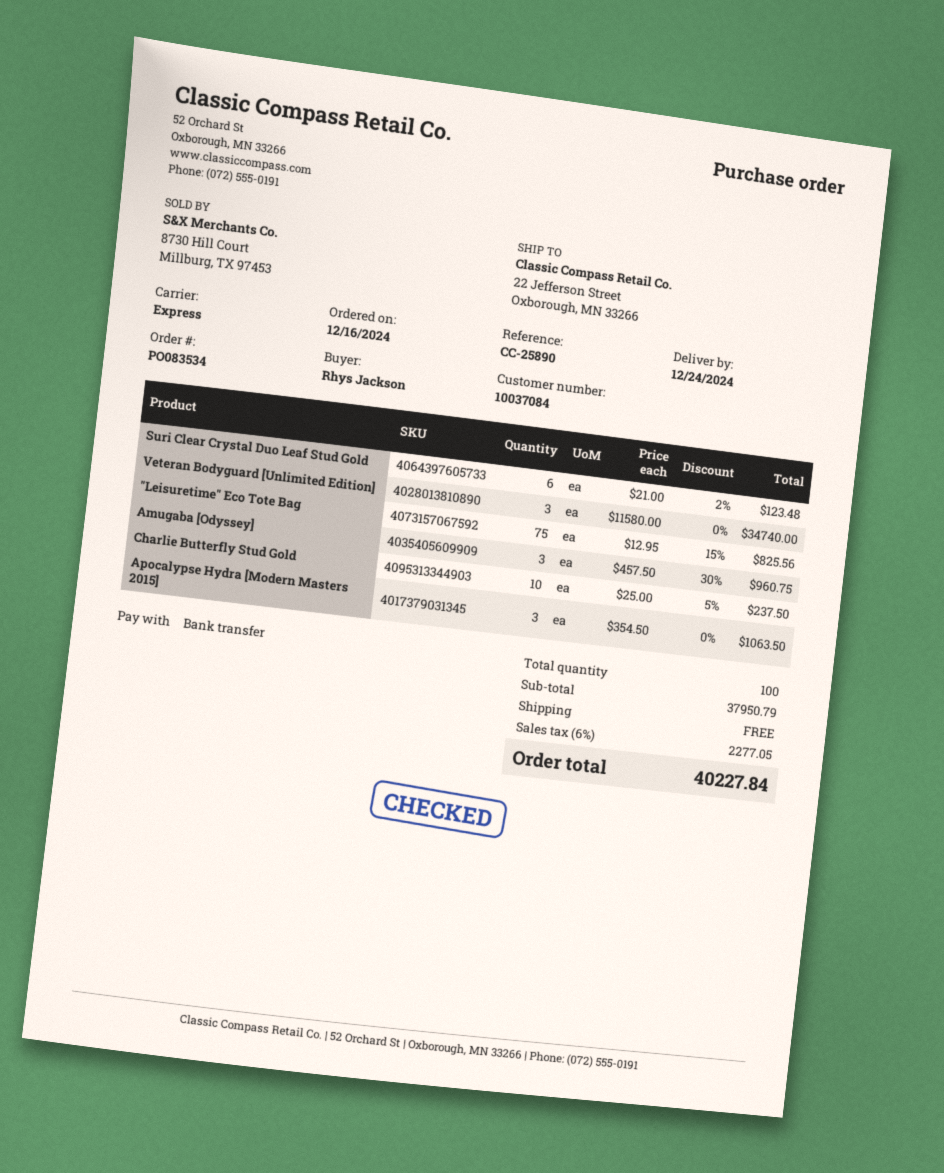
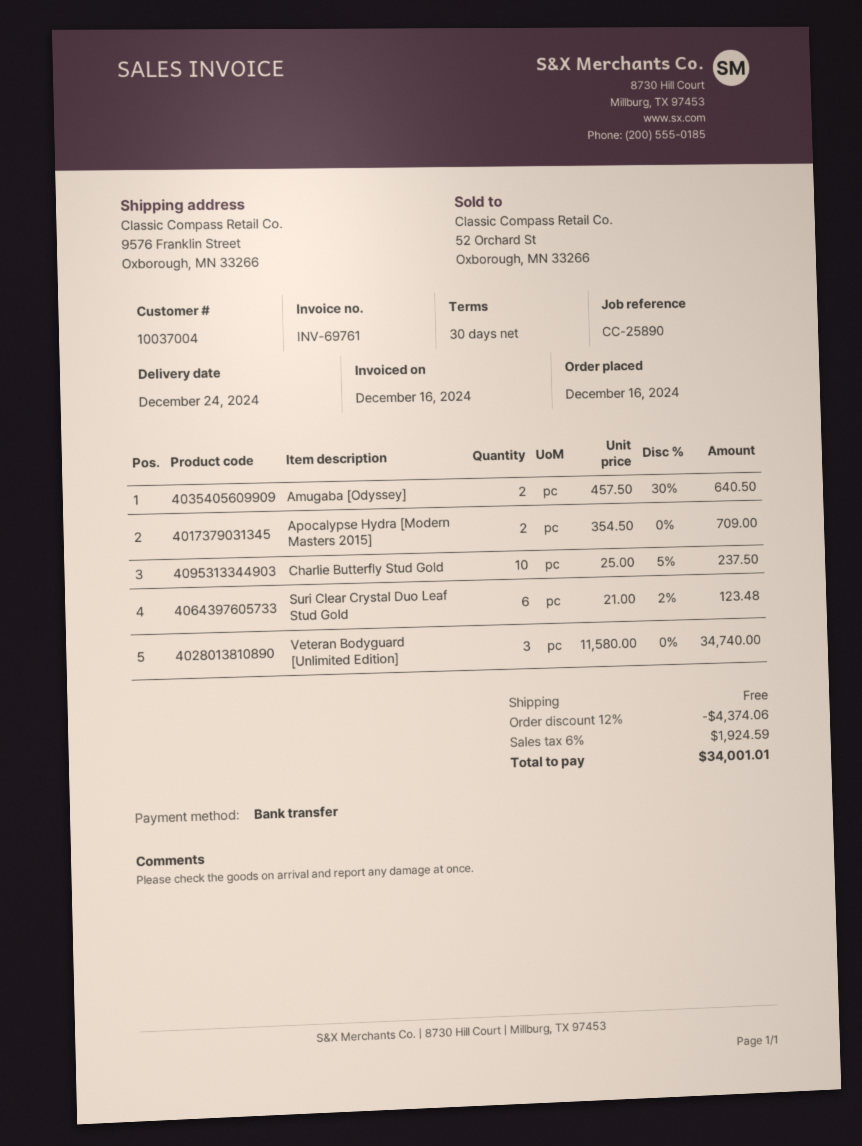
customer number: 10037084 -> 10037004
ship to: 22 Jefferson Street, Oxborough, MN 33266 -> 9576 Franklin Street, Oxborough, MN 33266
"Leisuretime" Eco Tote Bag: 75 x 12.95 - 15% = 825.56 -> none
Amugaba [Odyssey]: 3 x 457.50 - 30% = 960.75 -> 2 x 457.50 - 30% = 640.50
Apocalypse Hydra [Modern Masters 2015]: 3 x 354.50 = 1063.50 -> 2 x 354.50 = 709.00
discount: none -> 12% = 4374.06
tax: 6% = 2277.05 -> 6% = 1924.59
total: 40227.84 -> 34001.01

